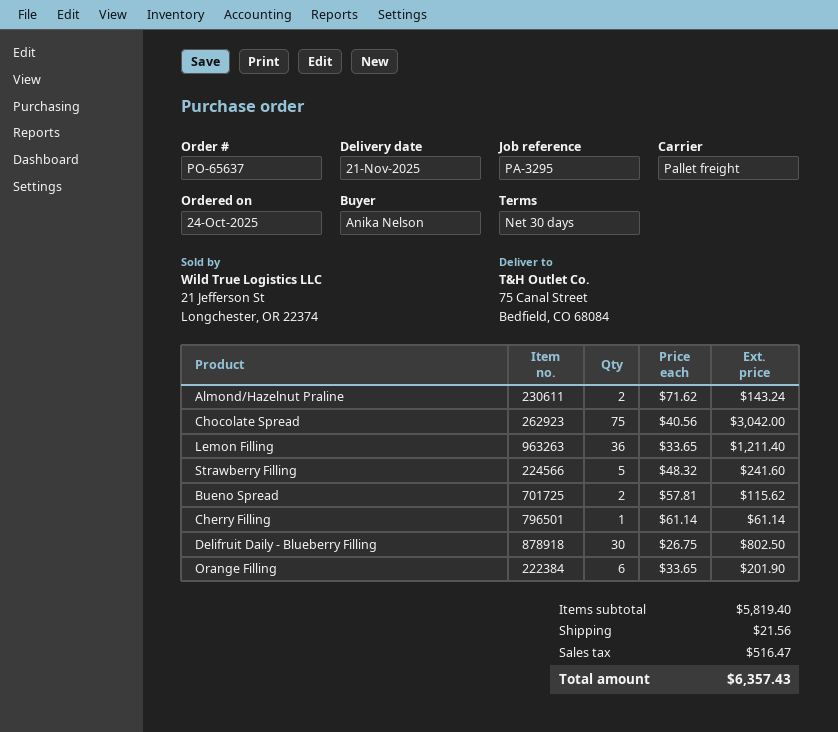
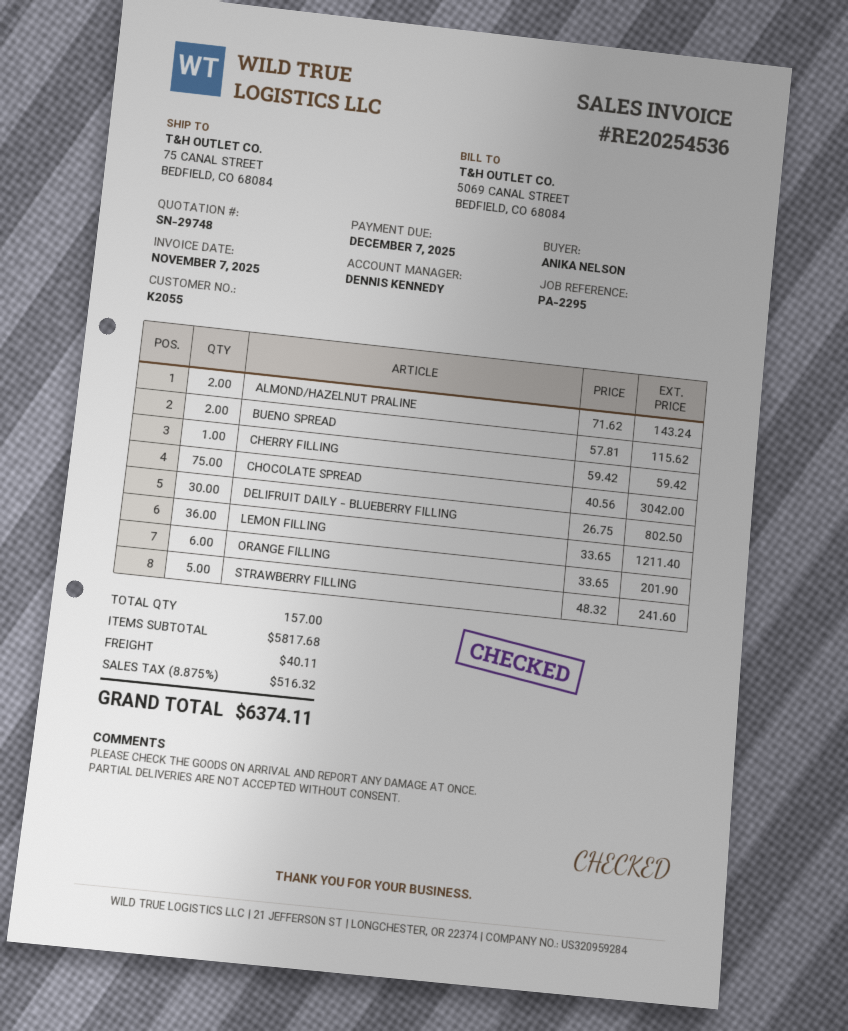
reference: PA-3295 -> PA-2295
Cherry Filling: 1 x 61.14 = 61.14 -> 1 x 59.42 = 59.42
subtotal: 5819.40 -> 5817.68
shipping: 21.56 -> 40.11
tax: 516.47 -> 516.32
total: 6357.43 -> 6374.11

